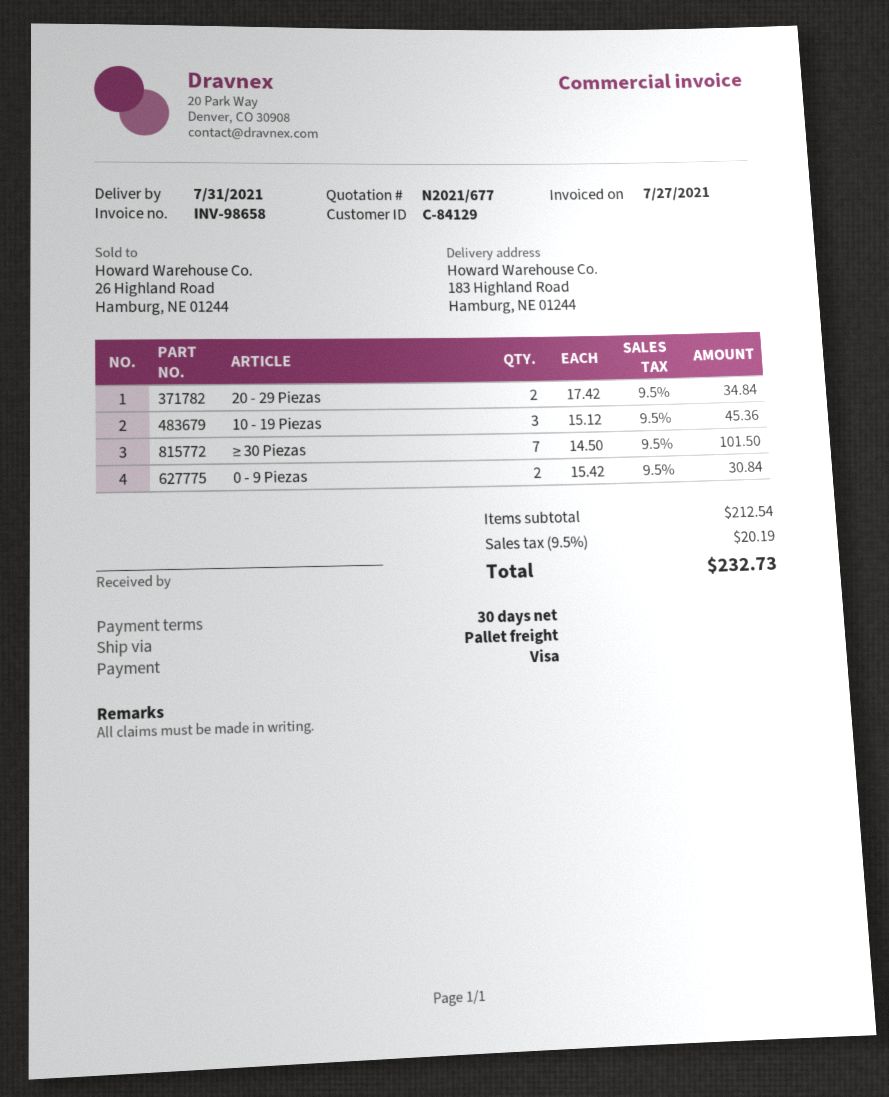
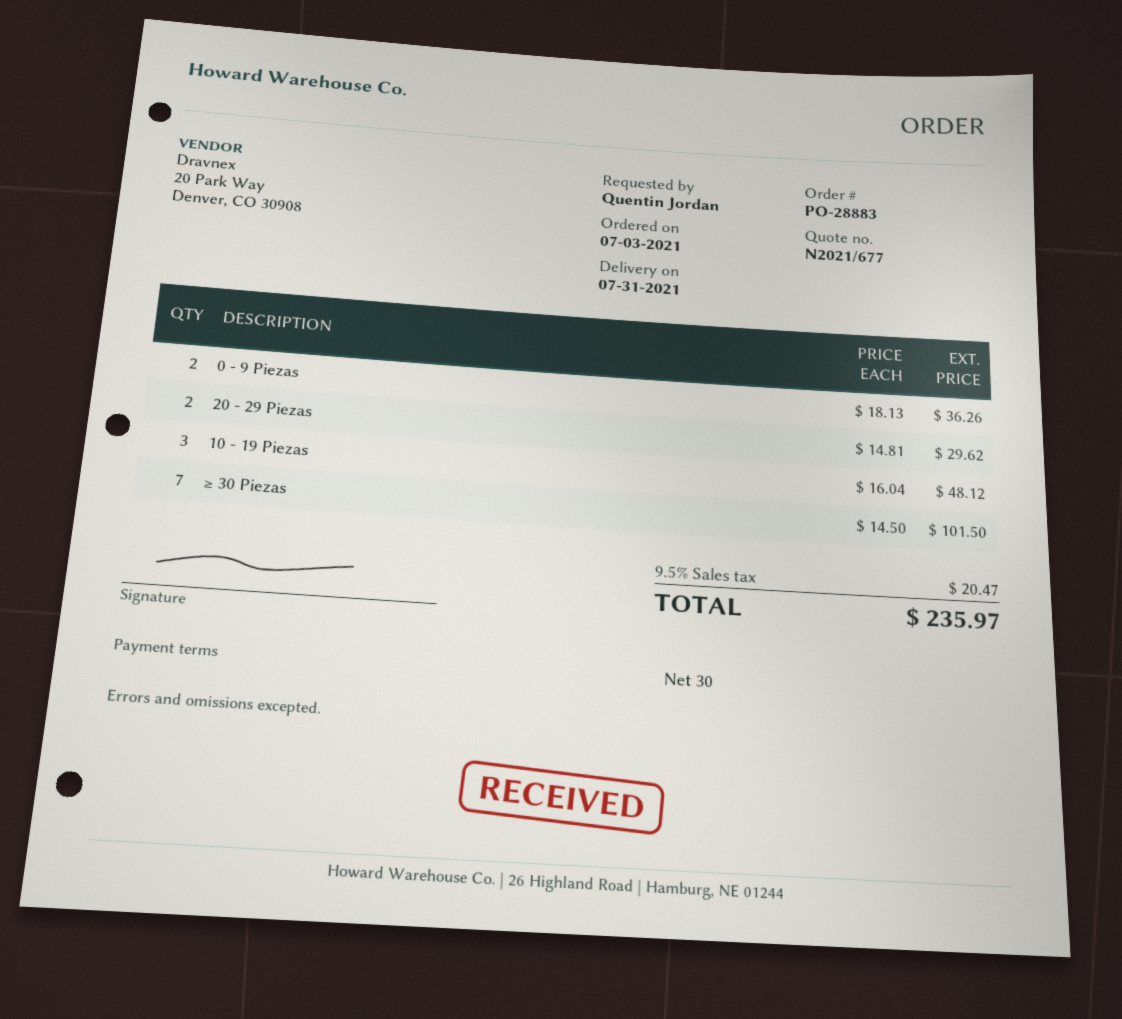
20 - 29 Piezas: 2 x 17.42 = 34.84 -> 2 x 14.81 = 29.62
10 - 19 Piezas: 3 x 15.12 = 45.36 -> 3 x 16.04 = 48.12
0 - 9 Piezas: 2 x 15.42 = 30.84 -> 2 x 18.13 = 36.26
tax: 9.5% = 20.19 -> 9.5% = 20.47
total: 232.73 -> 235.97

